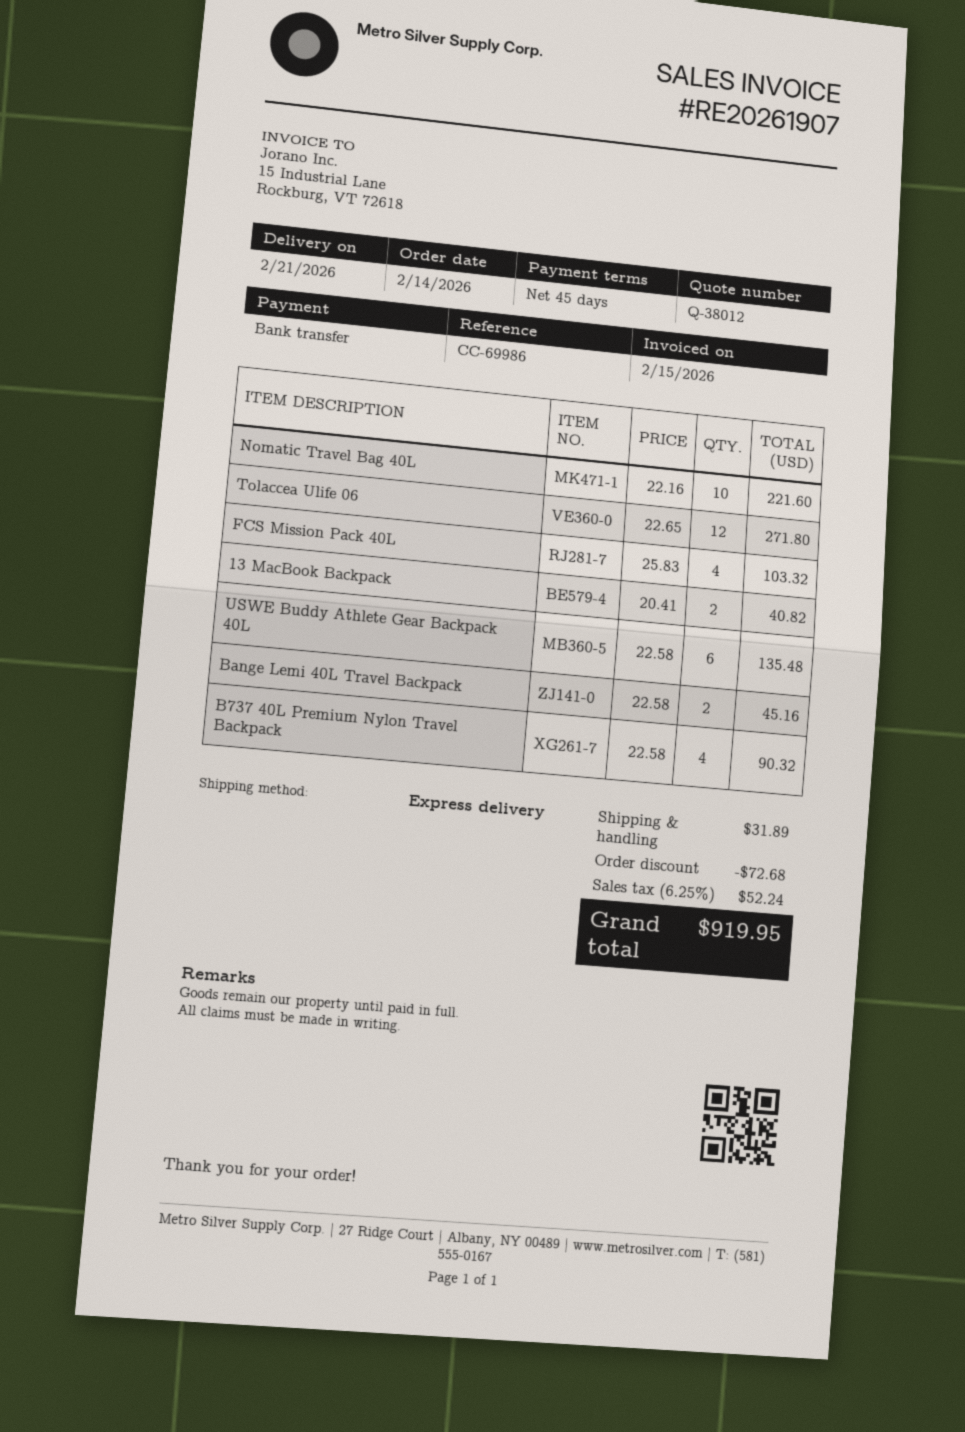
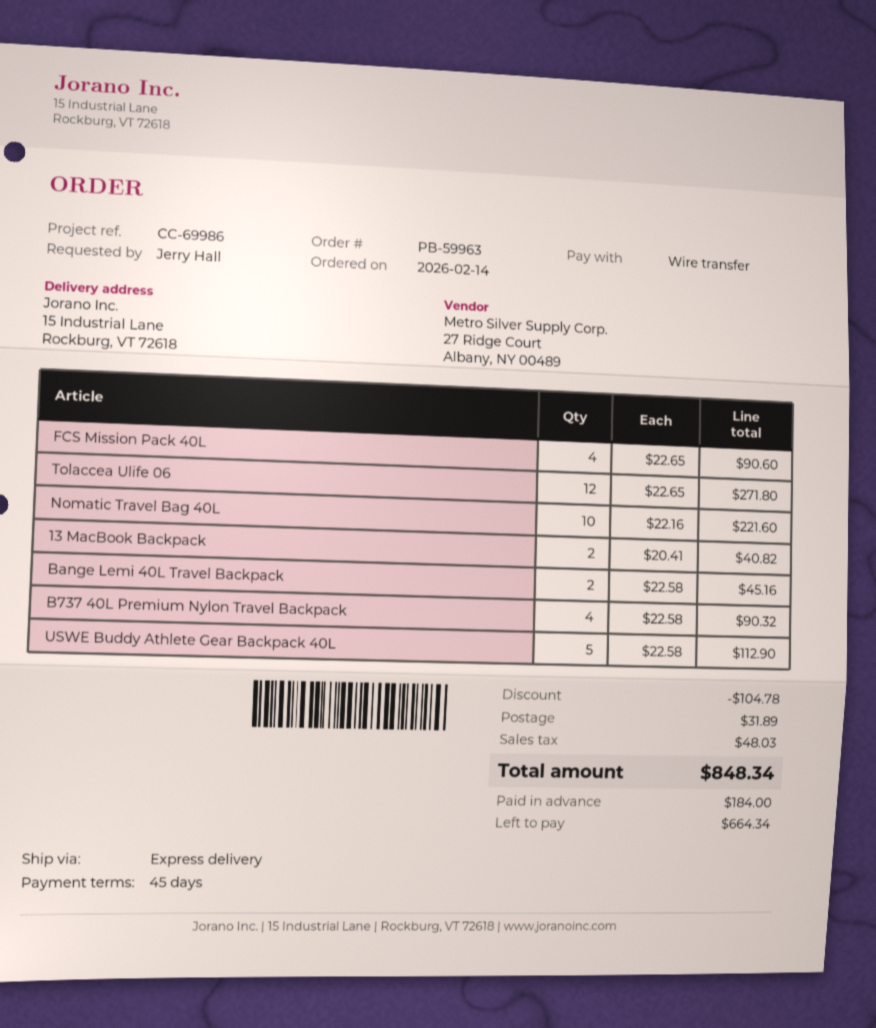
FCS Mission Pack 40L: 4 x 25.83 = 103.32 -> 4 x 22.65 = 90.60
USWE Buddy Athlete Gear Backpack 40L: 6 x 22.58 = 135.48 -> 5 x 22.58 = 112.90
discount: 72.68 -> 104.78
tax: 52.24 -> 48.03
total: 919.95 -> 848.34

